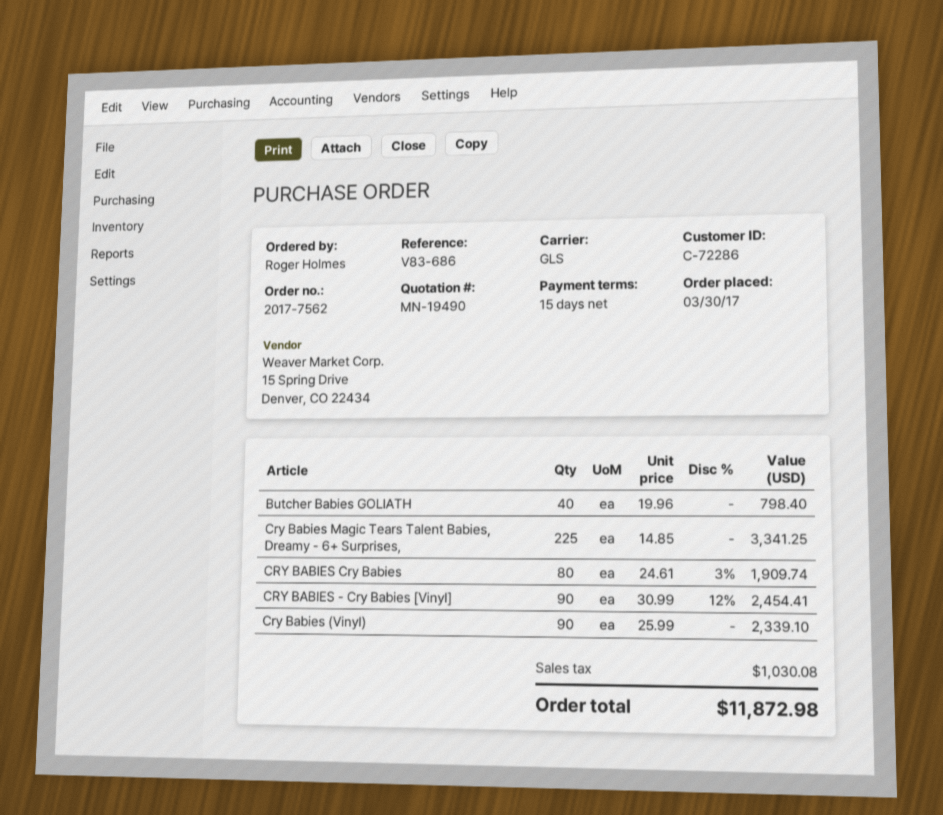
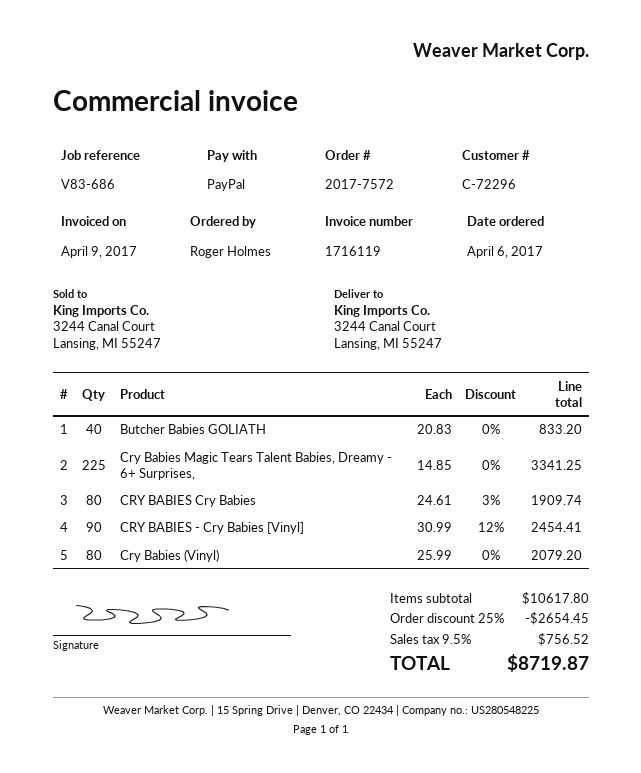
order number: 2017-7562 -> 2017-7572
order date: 2017-03-30 -> 2017-04-06
customer number: C-72286 -> C-72296
Butcher Babies GOLIATH: 40 x 19.96 = 798.40 -> 40 x 20.83 = 833.20
Cry Babies (Vinyl): 90 x 25.99 = 2339.10 -> 80 x 25.99 = 2079.20
discount: none -> 25% = 2654.45
tax: 1030.08 -> 756.52
total: 11872.98 -> 8719.87

